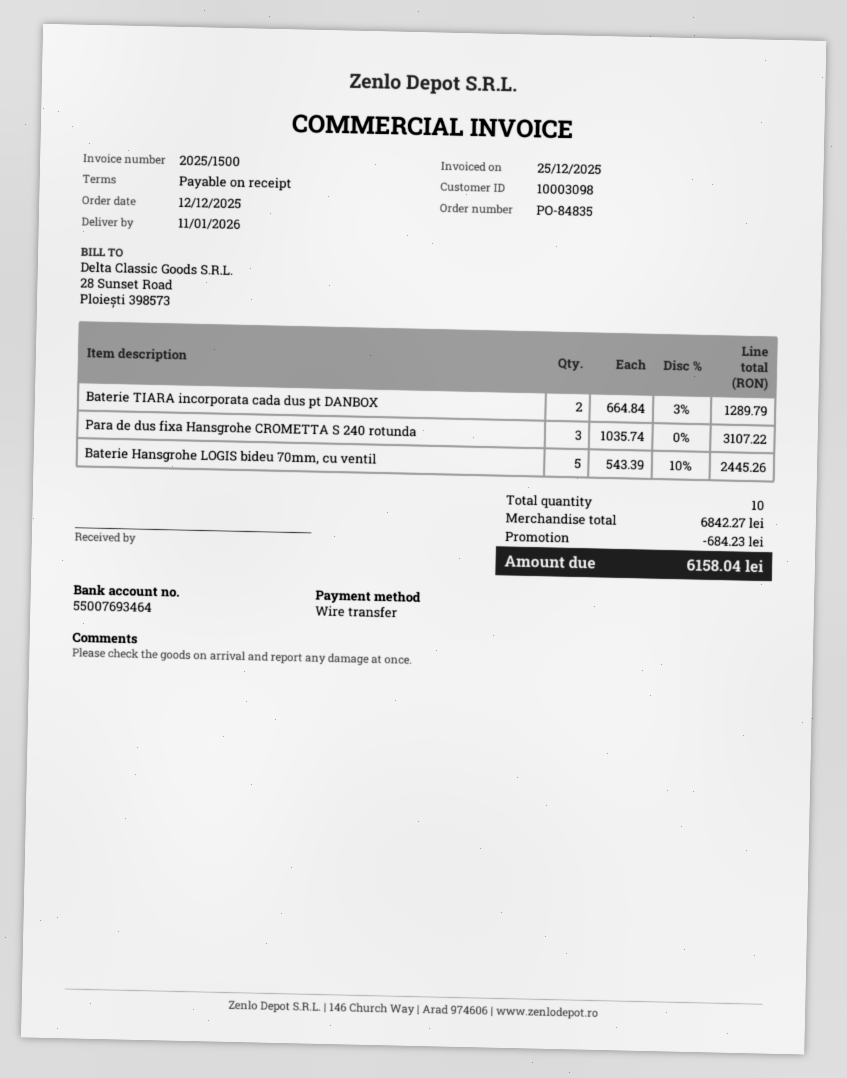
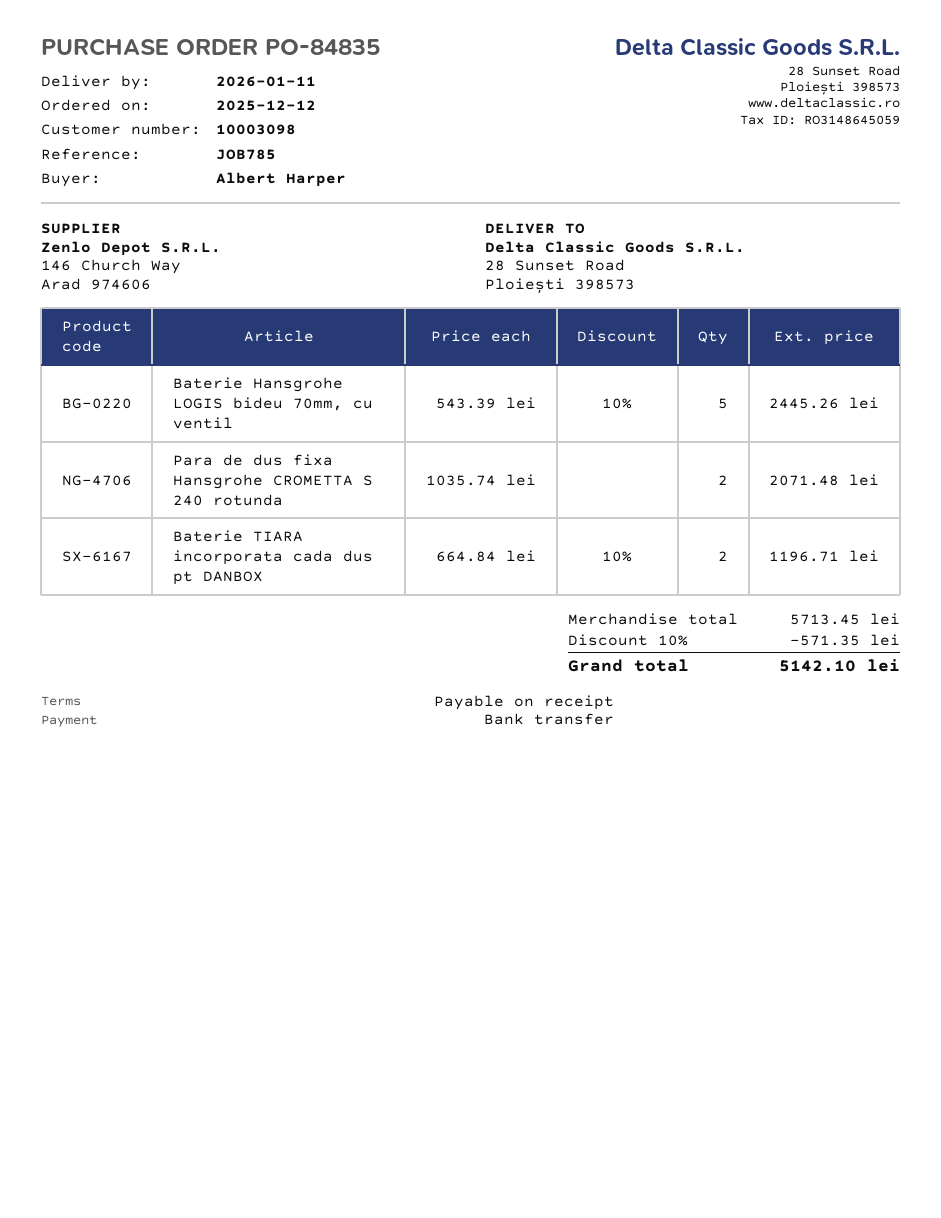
Baterie TIARA incorporata cada dus pt DANBOX: 2 x 664.84 - 3% = 1289.79 -> 2 x 664.84 - 10% = 1196.71
Para de dus fixa Hansgrohe CROMETTA S 240 rotunda: 3 x 1035.74 = 3107.22 -> 2 x 1035.74 = 2071.48
subtotal: 6842.27 -> 5713.45
discount: 684.23 -> 571.35
total: 6158.04 -> 5142.10

